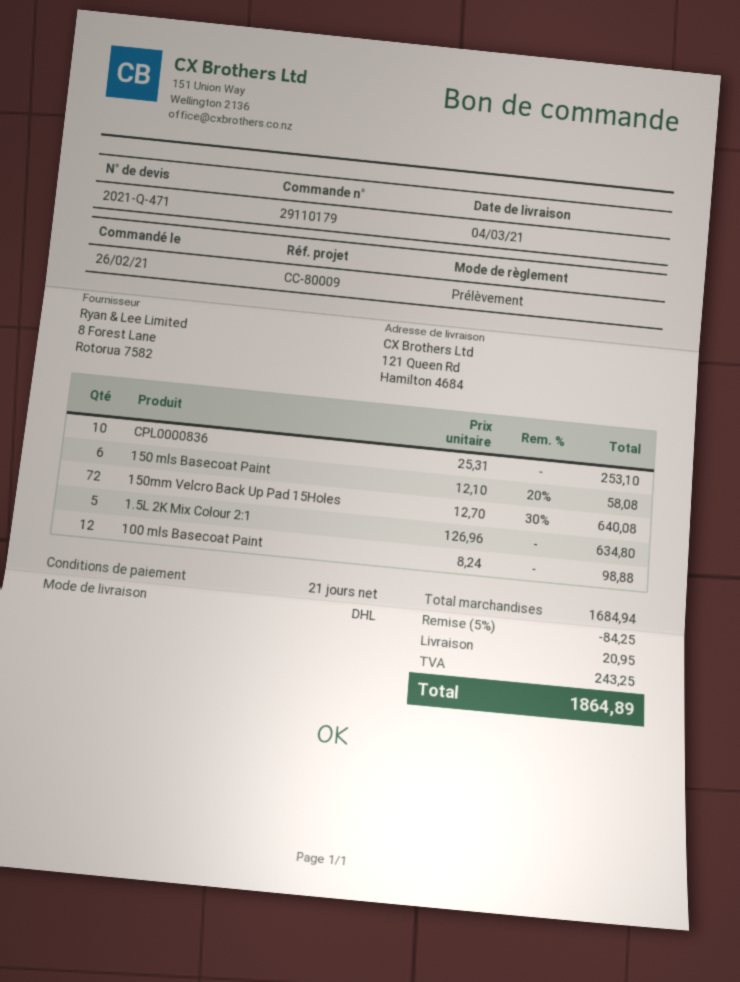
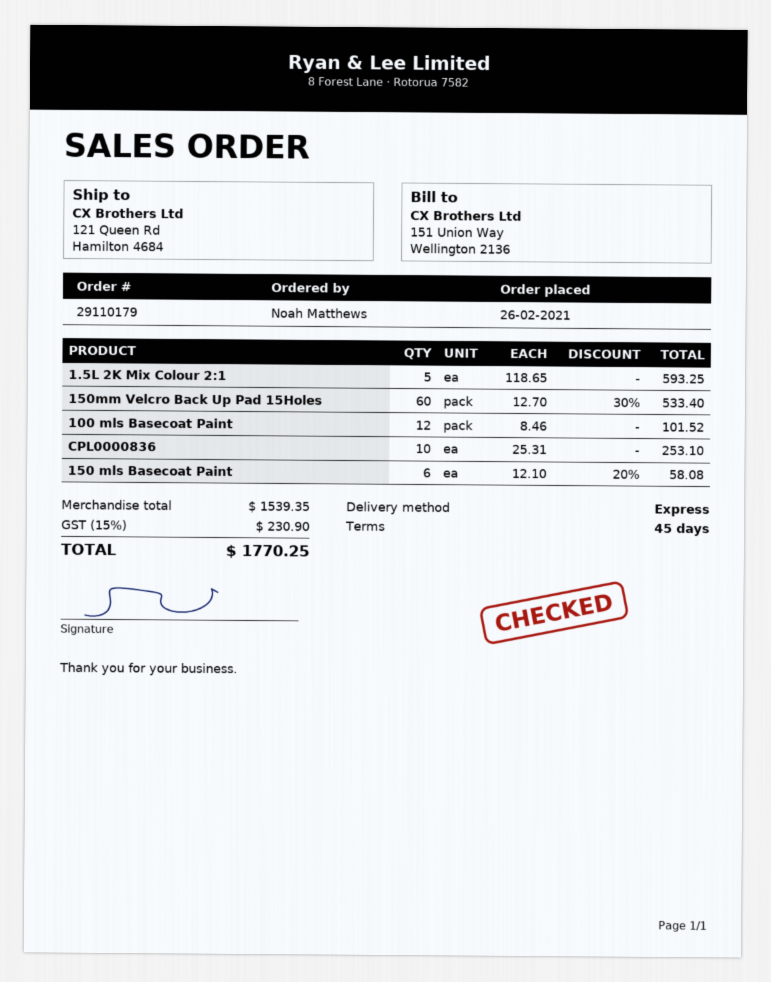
payment terms: 21 days -> 45 days
shipping method: DHL -> express
150mm Velcro Back Up Pad 15Holes: 72 x 12.70 - 30% = 640.08 -> 60 x 12.70 - 30% = 533.40
1.5L 2K Mix Colour 2:1: 5 x 126.96 = 634.80 -> 5 x 118.65 = 593.25
100 mls Basecoat Paint: 12 x 8.24 = 98.88 -> 12 x 8.46 = 101.52
subtotal: 1684.94 -> 1539.35
discount: 5% = 84.25 -> none
shipping: 20.95 -> none
tax: 243.25 -> 230.90
total: 1864.89 -> 1770.25

